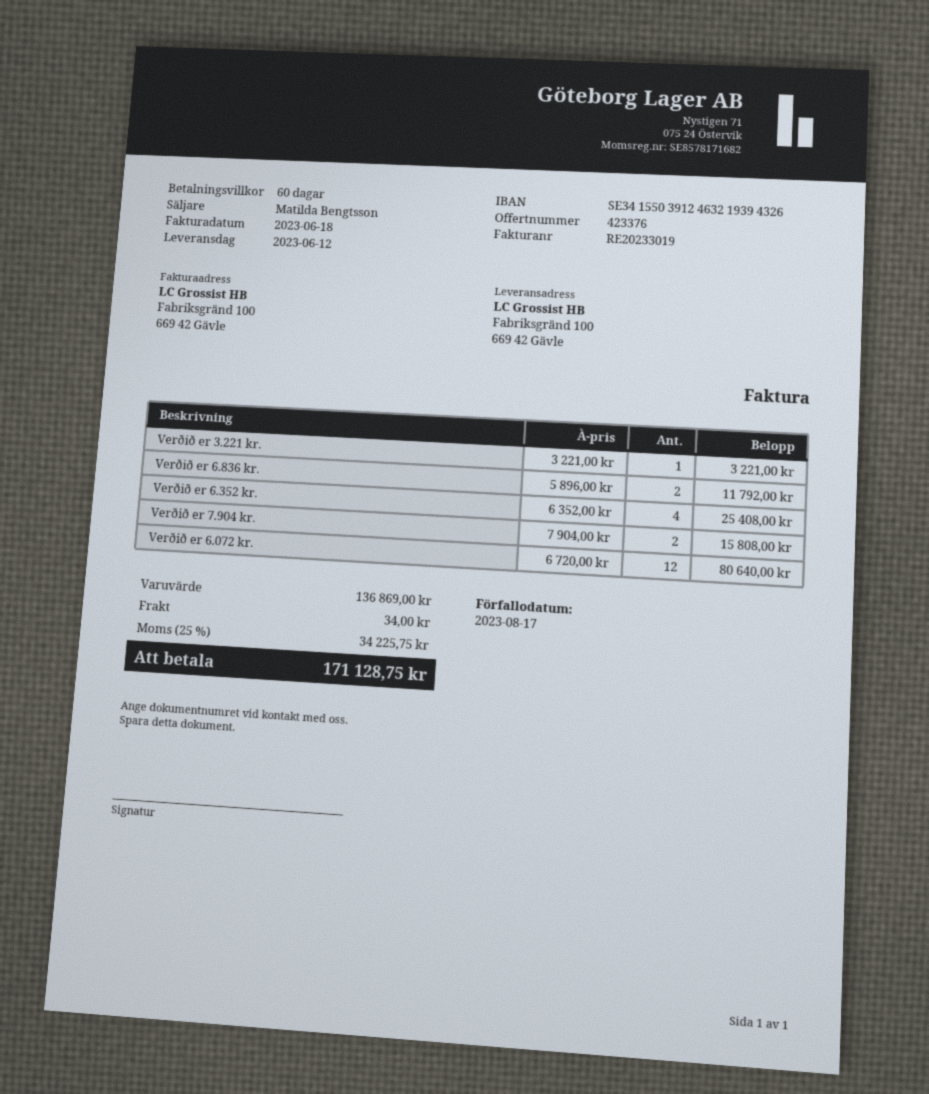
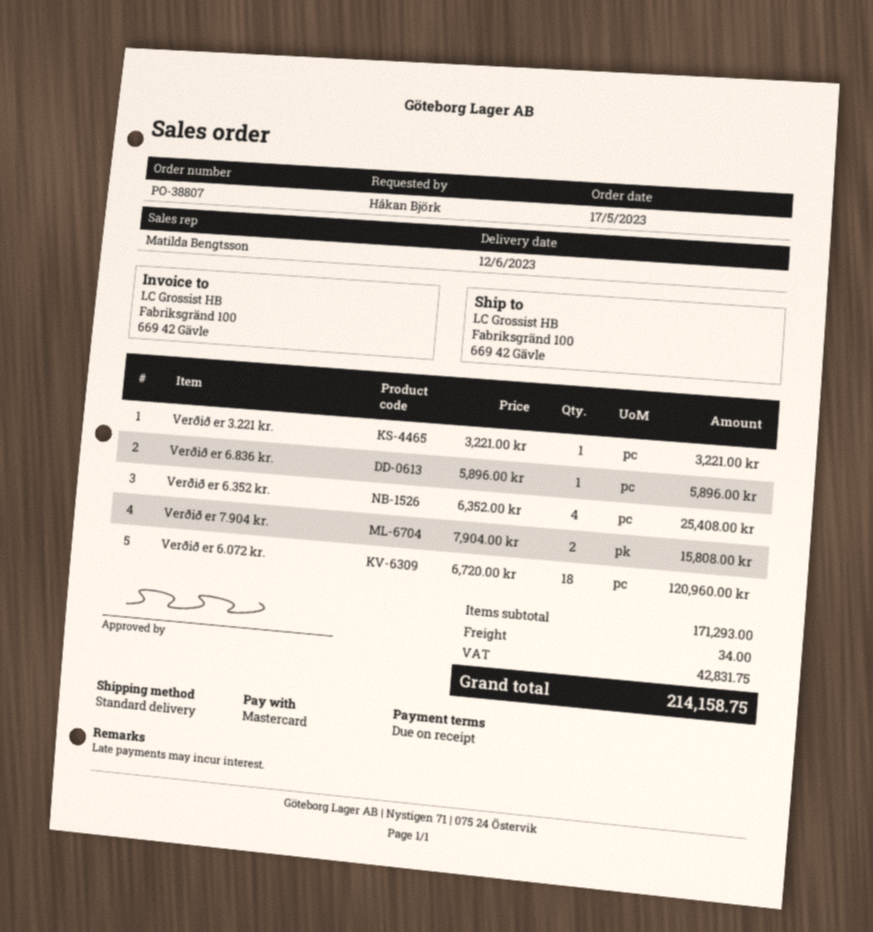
payment terms: 60 days -> on receipt
Verðið er 6.836 kr.: 2 x 5896.00 = 11792.00 -> 1 x 5896.00 = 5896.00
Verðið er 6.072 kr.: 12 x 6720.00 = 80640.00 -> 18 x 6720.00 = 120960.00
subtotal: 136869.00 -> 171293.00
tax: 34225.75 -> 42831.75
total: 171128.75 -> 214158.75

